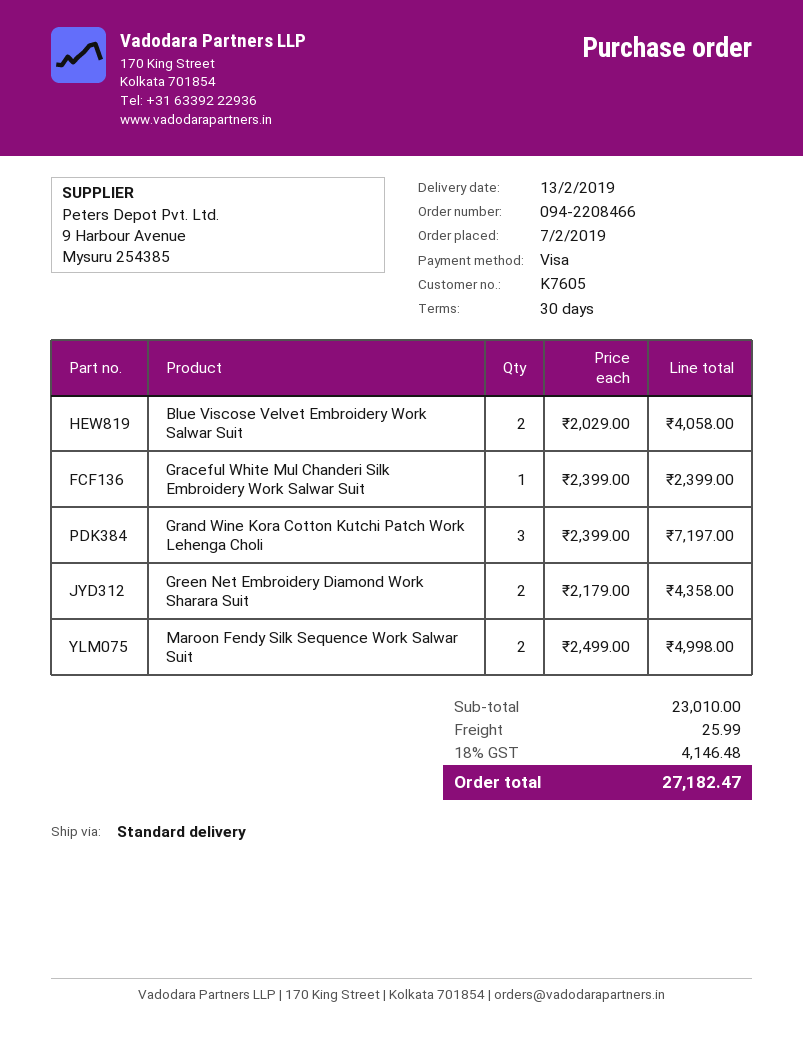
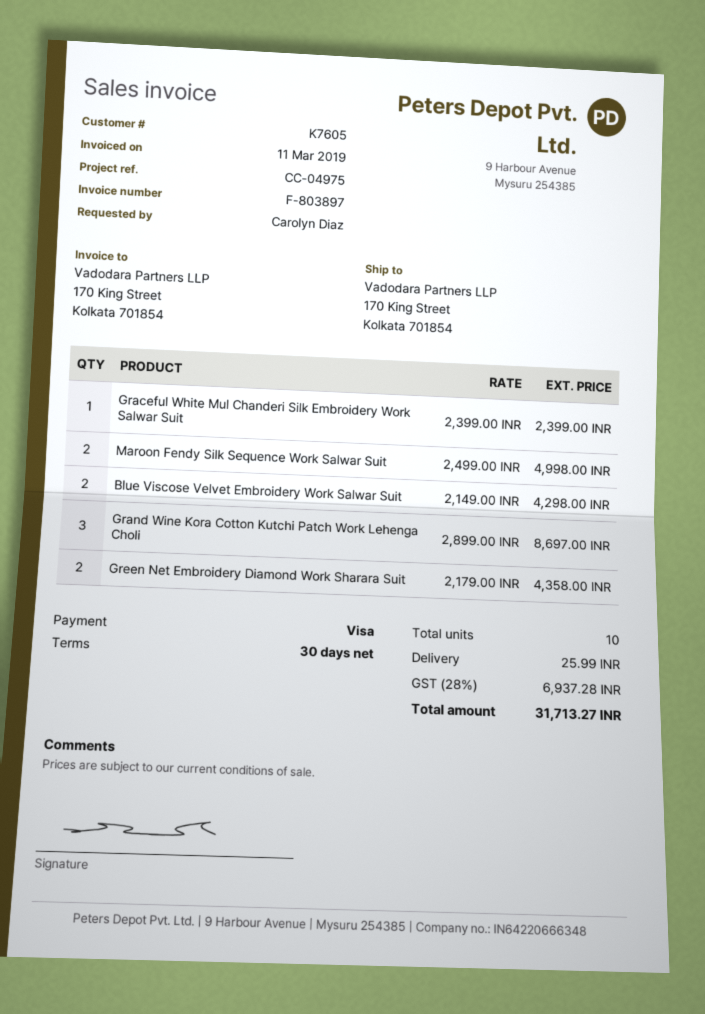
Blue Viscose Velvet Embroidery Work Salwar Suit: 2 x 2029.00 = 4058.00 -> 2 x 2149.00 = 4298.00
Grand Wine Kora Cotton Kutchi Patch Work Lehenga Choli: 3 x 2399.00 = 7197.00 -> 3 x 2899.00 = 8697.00
tax: 18% = 4146.48 -> 28% = 6937.28
total: 27182.47 -> 31713.27

